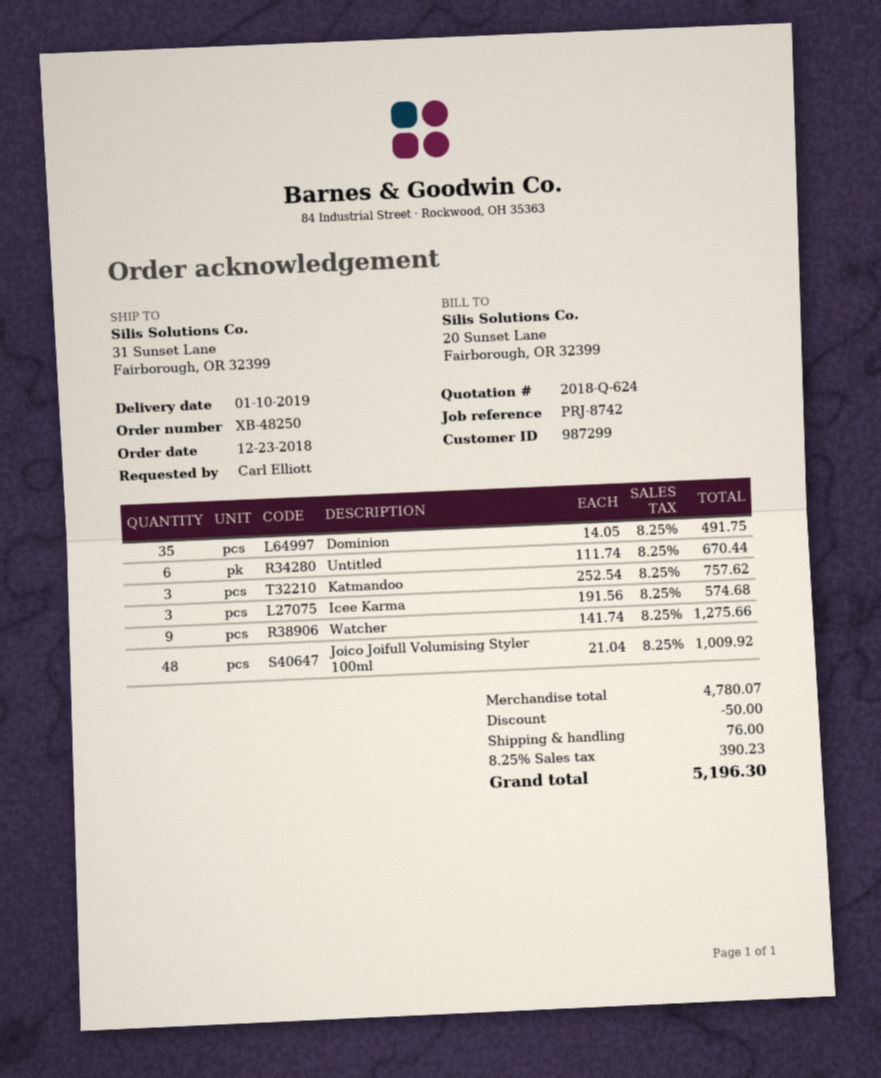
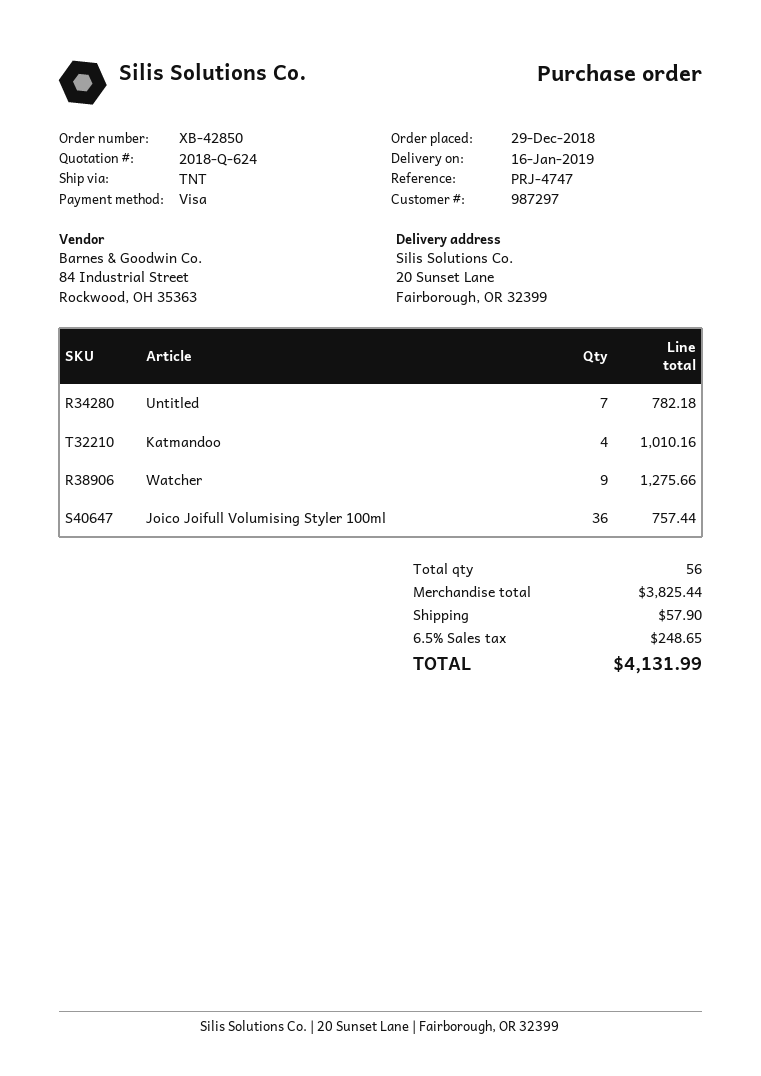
order number: XB-48250 -> XB-42850
order date: 2018-12-23 -> 2018-12-29
delivery date: 2019-01-10 -> 2019-01-16
customer number: 987299 -> 987297
reference: PRJ-8742 -> PRJ-4747
ship to: 31 Sunset Lane, Fairborough, OR 32399 -> 20 Sunset Lane, Fairborough, OR 32399
Dominion: 35 for 491.75 -> none
Untitled: 6 for 670.44 -> 7 for 782.18
Katmandoo: 3 for 757.62 -> 4 for 1010.16
Icee Karma: 3 for 574.68 -> none
Joico Joifull Volumising Styler 100ml: 48 for 1009.92 -> 36 for 757.44
subtotal: 4780.07 -> 3825.44
discount: 50.00 -> none
shipping: 76.00 -> 57.90
tax: 8.25% = 390.23 -> 6.5% = 248.65
total: 5196.30 -> 4131.99

